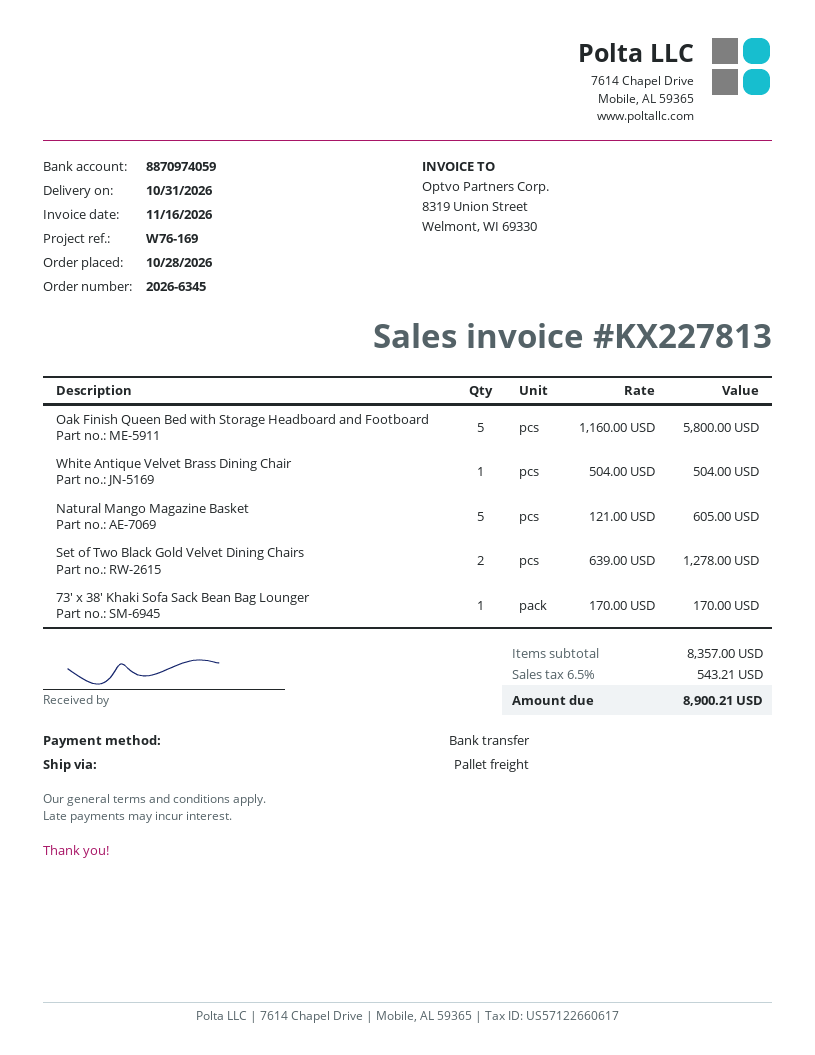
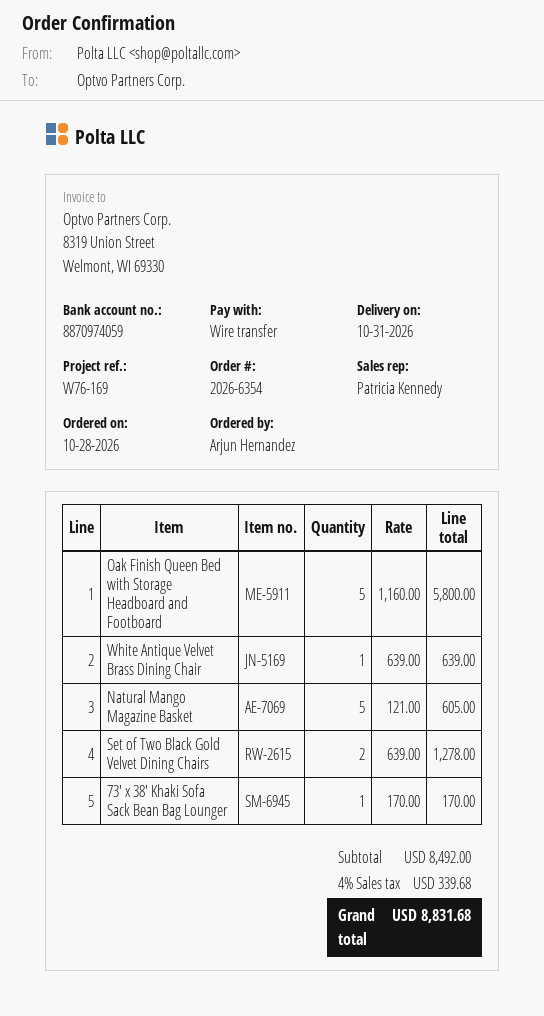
order number: 2026-6345 -> 2026-6354
White Antique Velvet Brass Dining Chair: 1 x 504.00 = 504.00 -> 1 x 639.00 = 639.00
subtotal: 8357.00 -> 8492.00
tax: 6.5% = 543.21 -> 4% = 339.68
total: 8900.21 -> 8831.68

